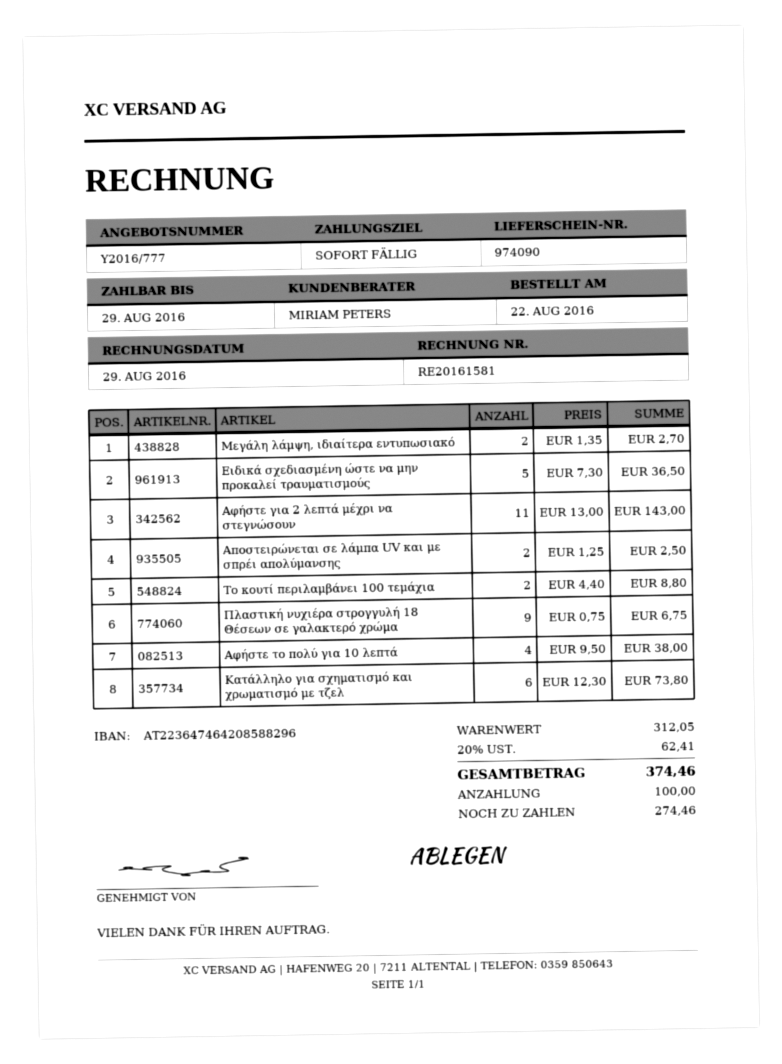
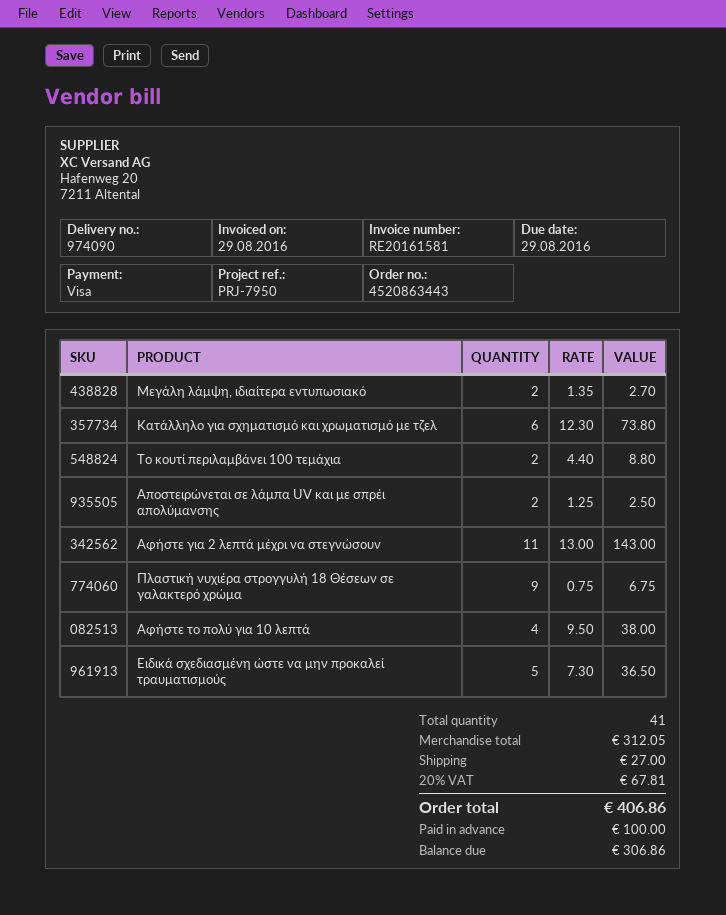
shipping: none -> 27.00
tax: 20% = 62.41 -> 20% = 67.81
total: 374.46 -> 406.86
balance: 274.46 -> 306.86

